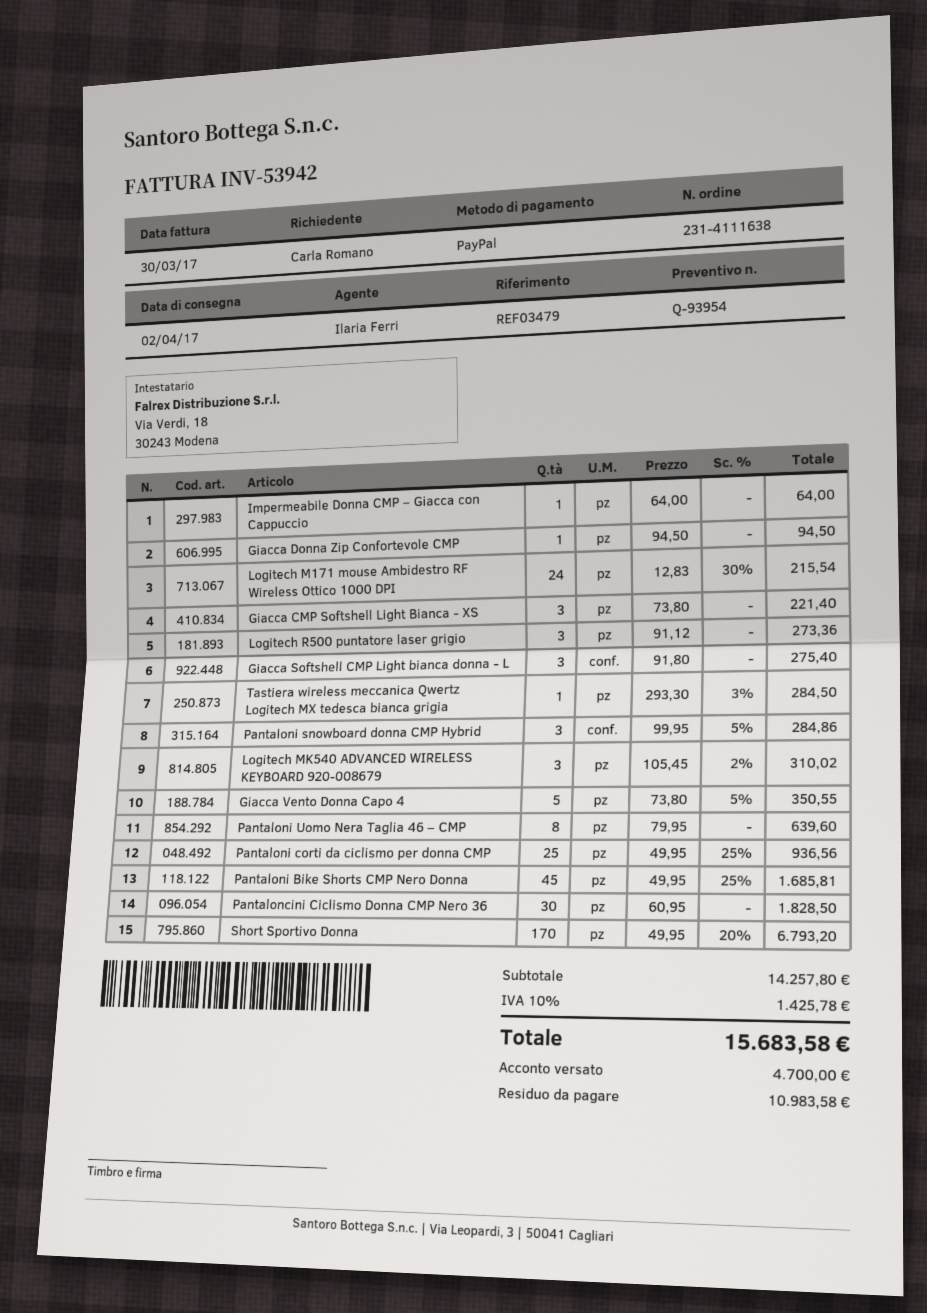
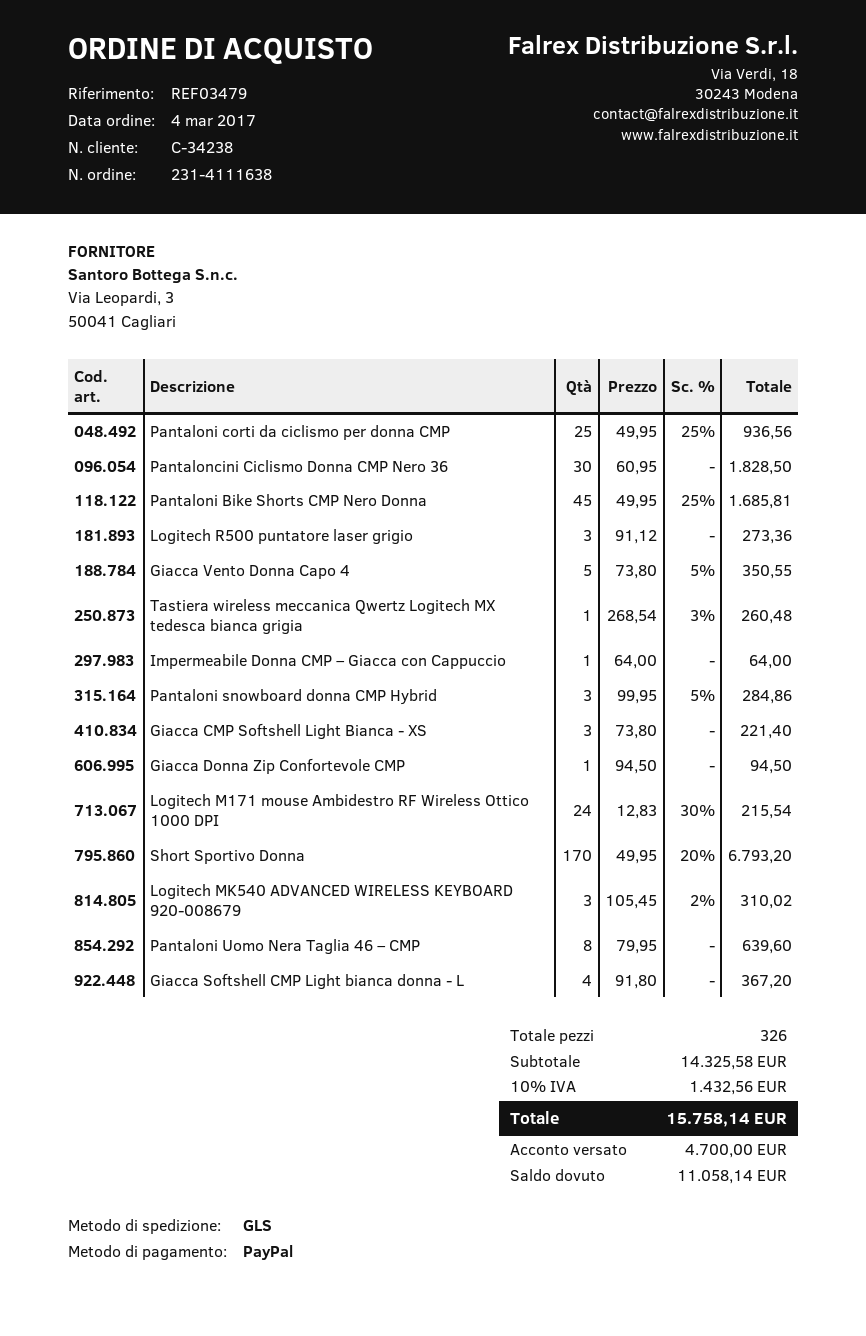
Giacca Softshell CMP Light bianca donna - L: 3 x 91.80 = 275.40 -> 4 x 91.80 = 367.20
Tastiera wireless meccanica Qwertz Logitech MX tedesca bianca grigia: 1 x 293.30 - 3% = 284.50 -> 1 x 268.54 - 3% = 260.48
subtotal: 14257.80 -> 14325.58
tax: 10% = 1425.78 -> 10% = 1432.56
total: 15683.58 -> 15758.14
balance: 10983.58 -> 11058.14

